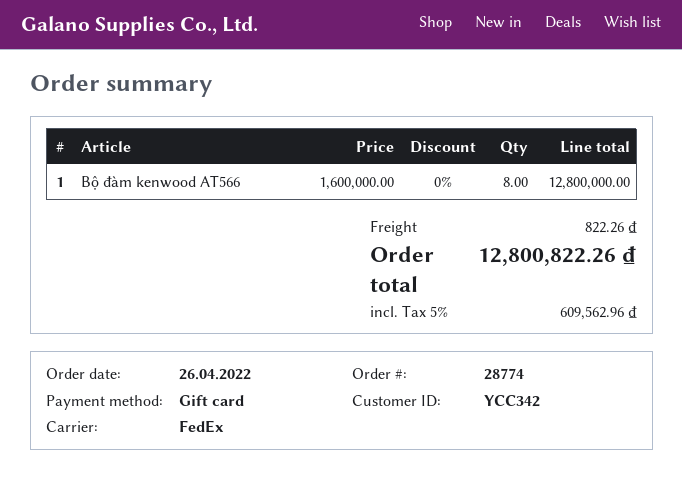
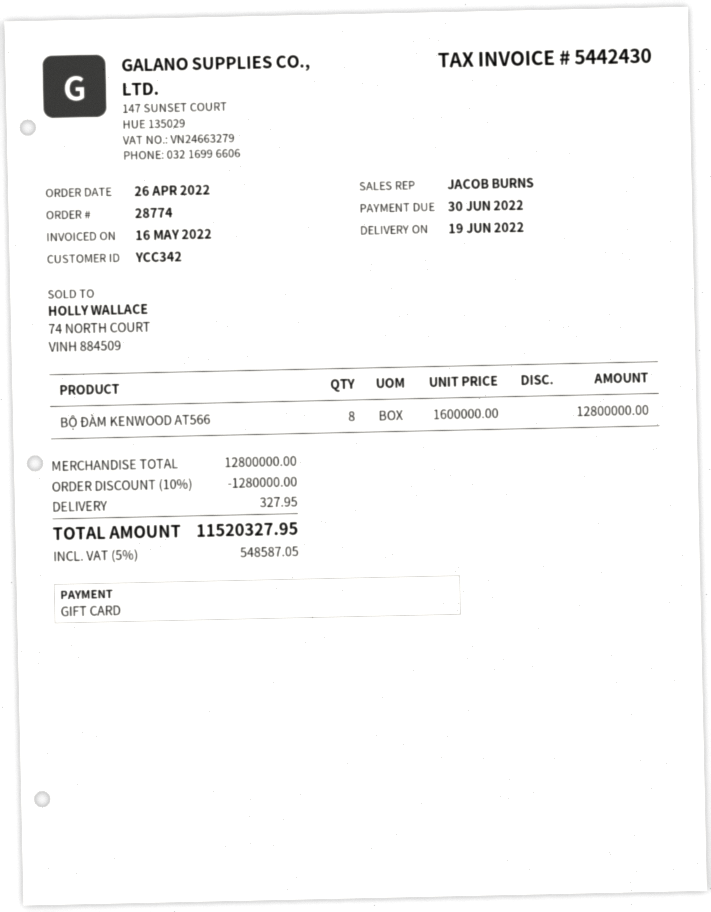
discount: none -> 10% = 1280000.00
shipping: 822.26 -> 327.95
tax: 5% = 609562.96 -> 5% = 548587.05
total: 12800822.26 -> 11520327.95

